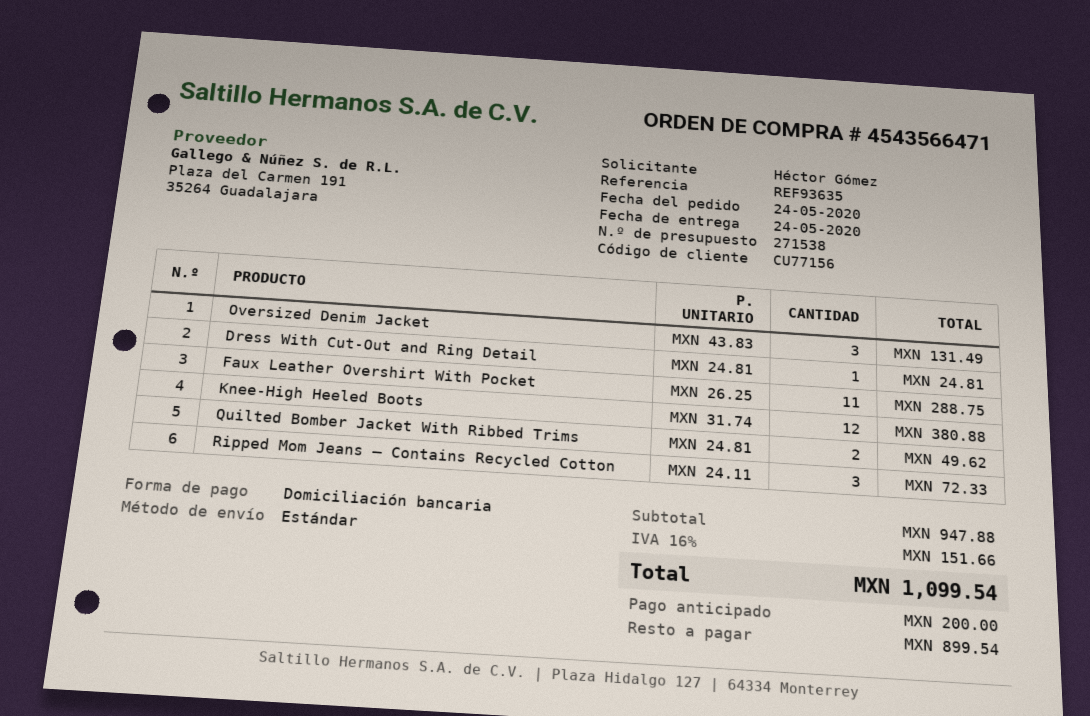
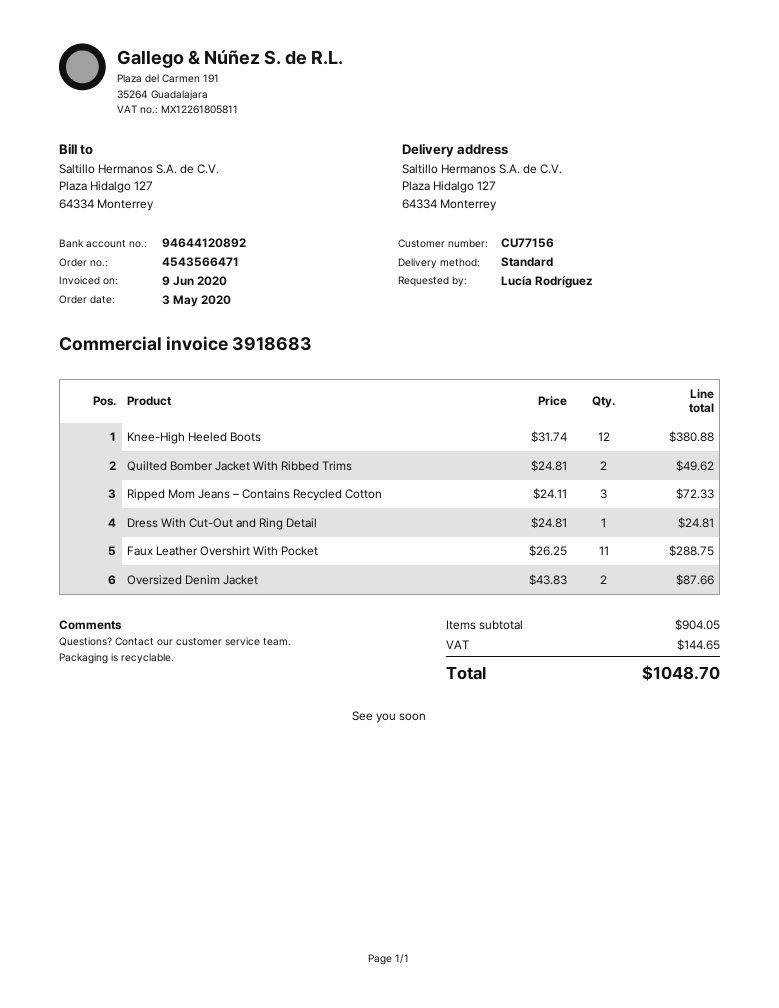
order date: 2020-05-24 -> 2020-05-03
ordered by: Héctor Gómez -> Lucía Rodríguez
Oversized Denim Jacket: 3 x 43.83 = 131.49 -> 2 x 43.83 = 87.66
subtotal: 947.88 -> 904.05
tax: 151.66 -> 144.65
total: 1099.54 -> 1048.70

